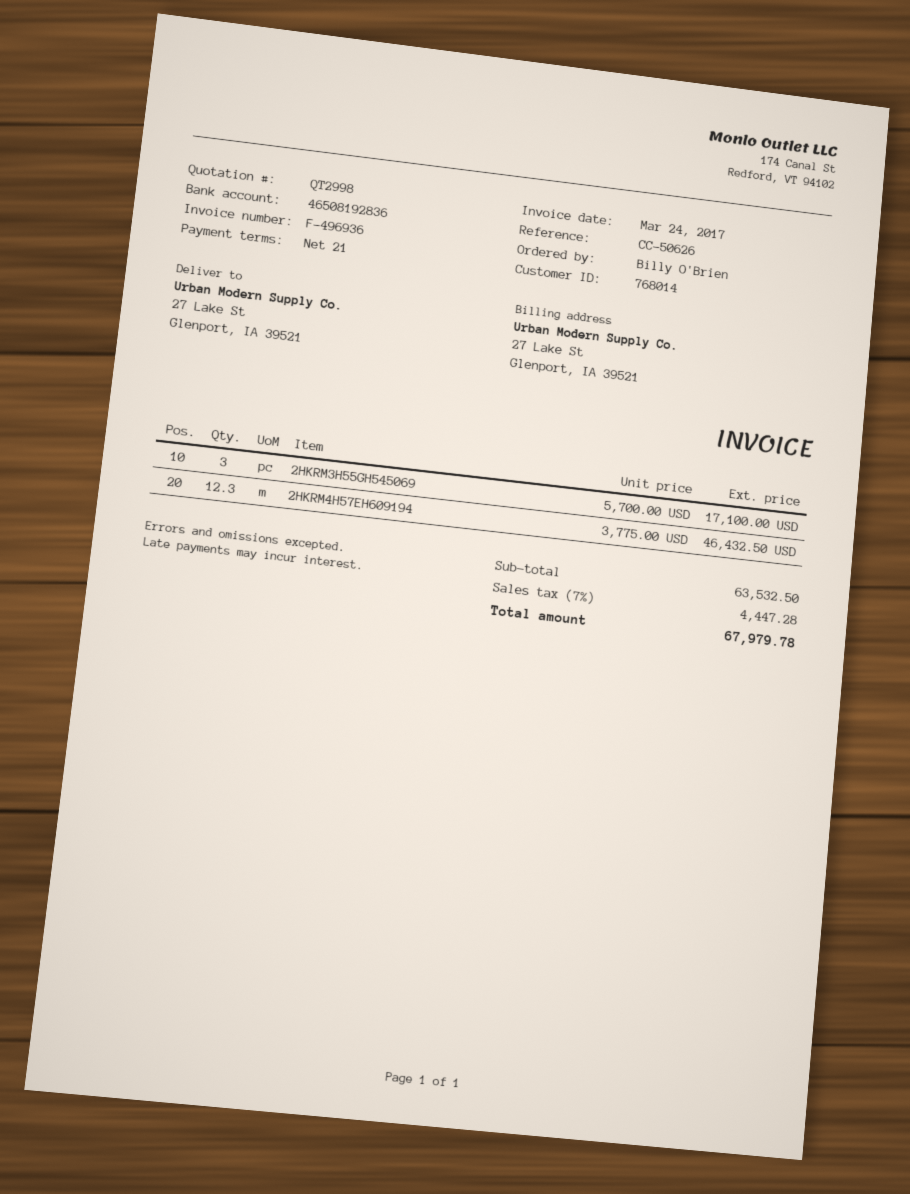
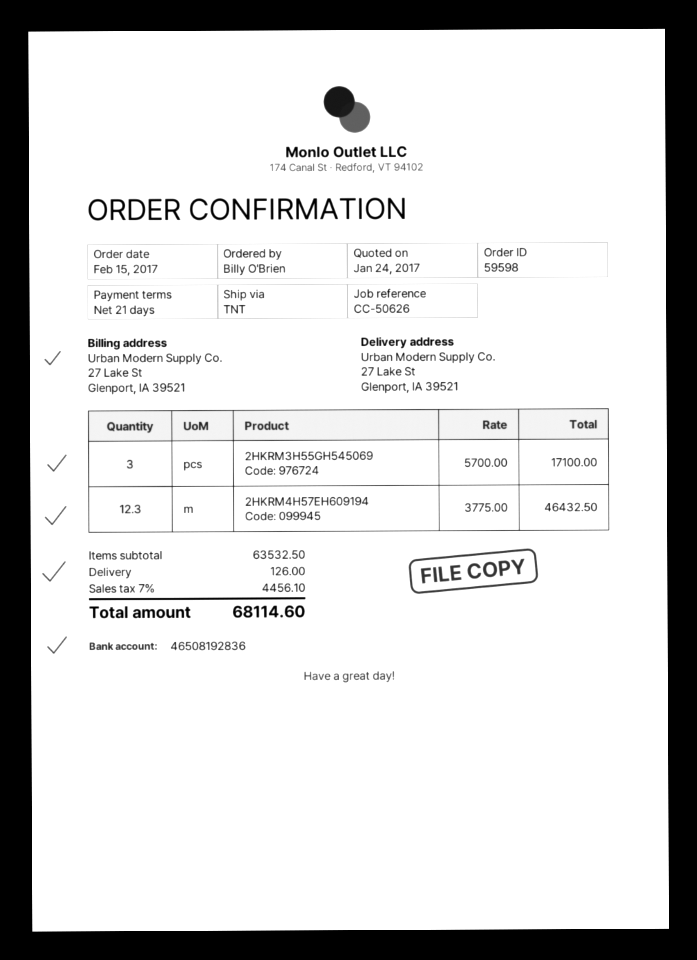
shipping: none -> 126.00
tax: 7% = 4447.28 -> 7% = 4456.10
total: 67979.78 -> 68114.60

